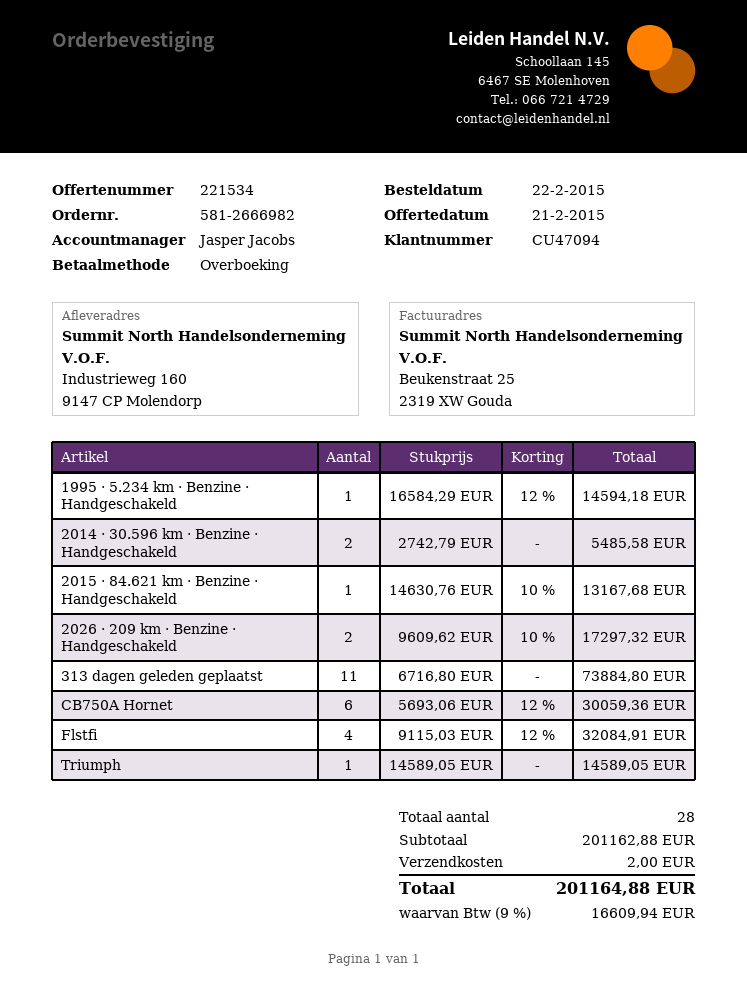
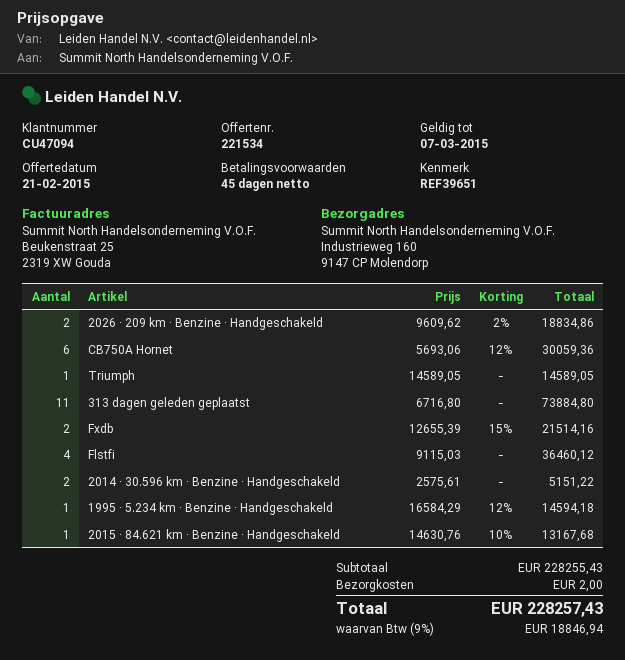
2014 · 30.596 km · Benzine · Handgeschakeld: 2 x 2742.79 = 5485.58 -> 2 x 2575.61 = 5151.22
2026 · 209 km · Benzine · Handgeschakeld: 2 x 9609.62 - 10% = 17297.32 -> 2 x 9609.62 - 2% = 18834.86
Flstfi: 4 x 9115.03 - 12% = 32084.91 -> 4 x 9115.03 = 36460.12
Fxdb: none -> 2 x 12655.39 - 15% = 21514.16
subtotal: 201162.88 -> 228255.43
tax: 9% = 16609.94 -> 9% = 18846.94
total: 201164.88 -> 228257.43

